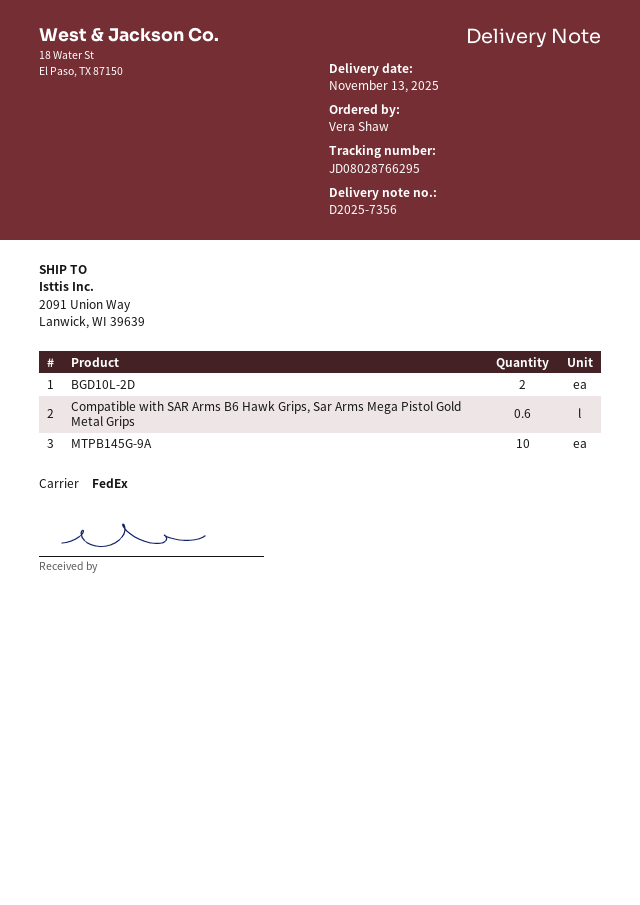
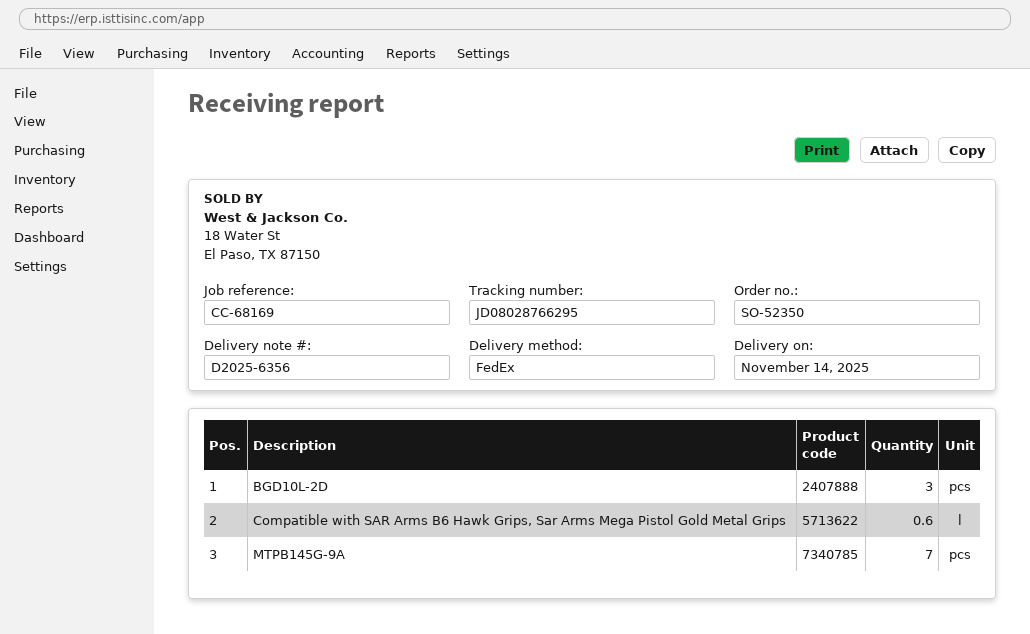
delivery note number: D2025-7356 -> D2025-6356
delivery date: 2025-11-13 -> 2025-11-14
BGD10L-2D: 2 -> 3
MTPB145G-9A: 10 -> 7

